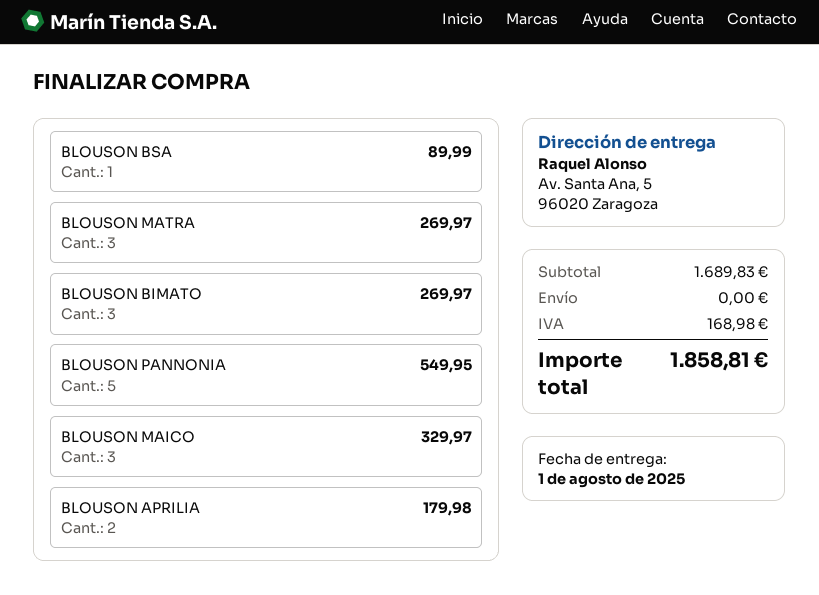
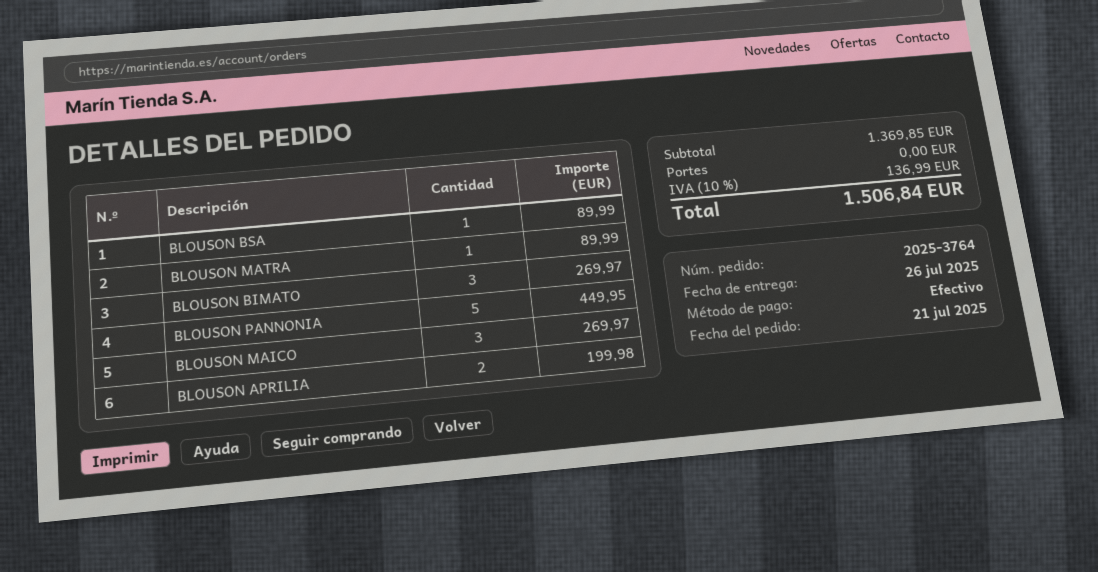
delivery date: 2025-08-01 -> 2025-07-26
BLOUSON MATRA: 3 for 269.97 -> 1 for 89.99
BLOUSON PANNONIA: 5 for 549.95 -> 5 for 449.95
BLOUSON MAICO: 3 for 329.97 -> 3 for 269.97
BLOUSON APRILIA: 2 for 179.98 -> 2 for 199.98
subtotal: 1689.83 -> 1369.85
tax: 168.98 -> 136.99
total: 1858.81 -> 1506.84

